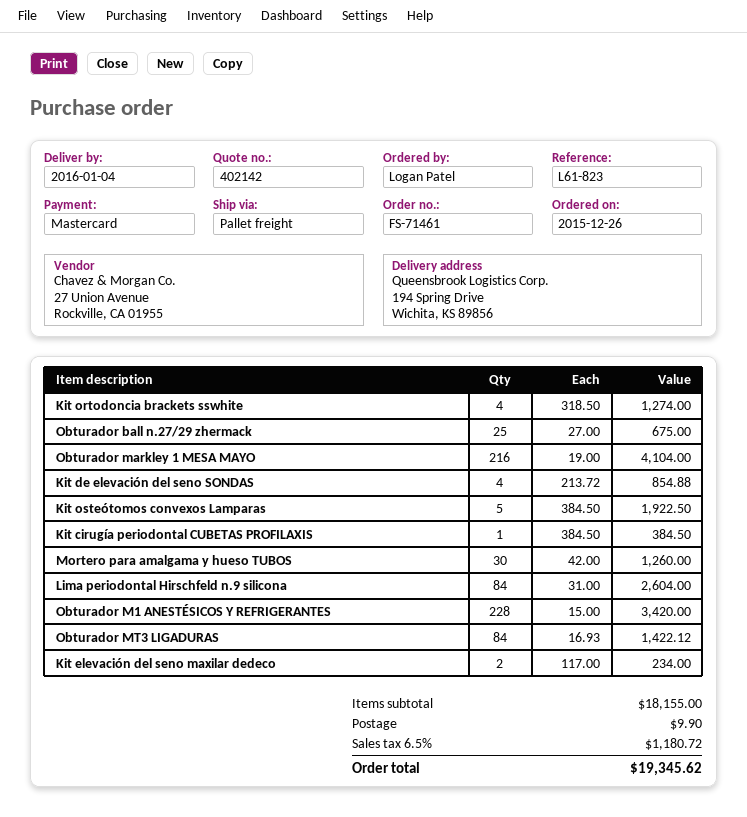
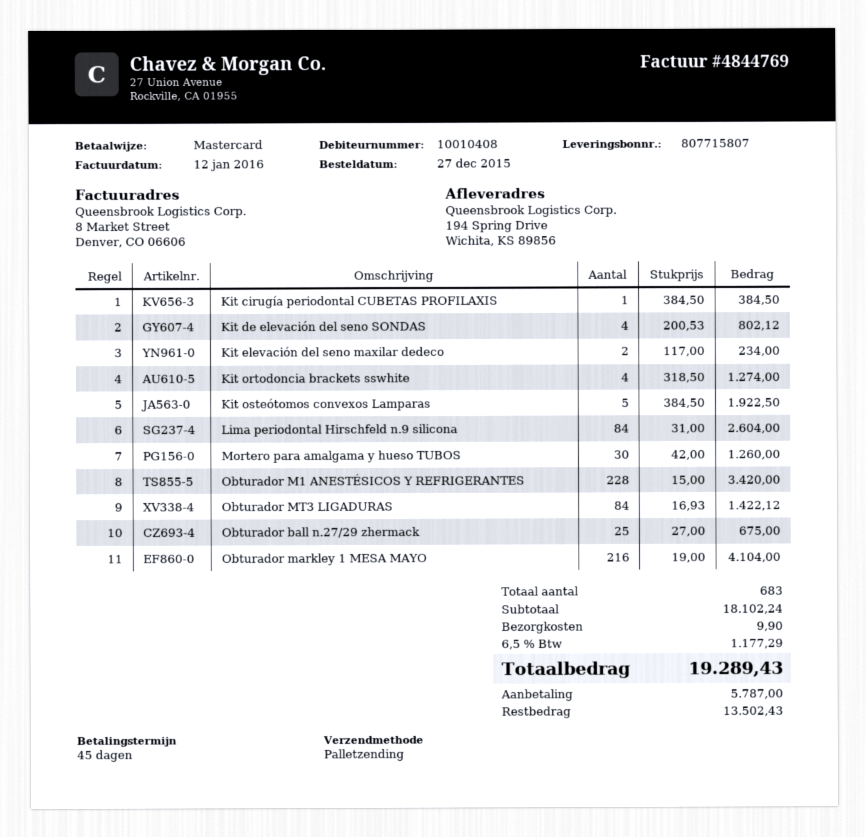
order date: 2015-12-26 -> 2015-12-27
Kit de elevación del seno SONDAS: 4 x 213.72 = 854.88 -> 4 x 200.53 = 802.12
subtotal: 18155.00 -> 18102.24
tax: 6.5% = 1180.72 -> 6.5% = 1177.29
total: 19345.62 -> 19289.43

